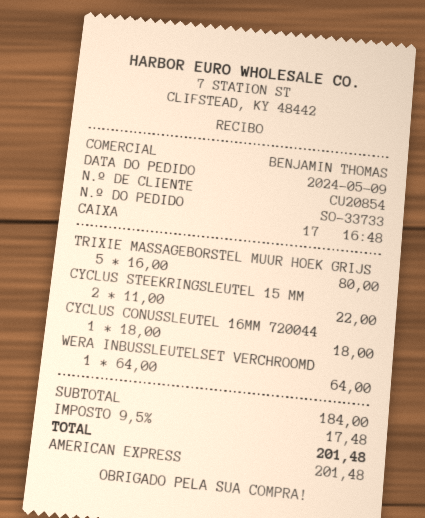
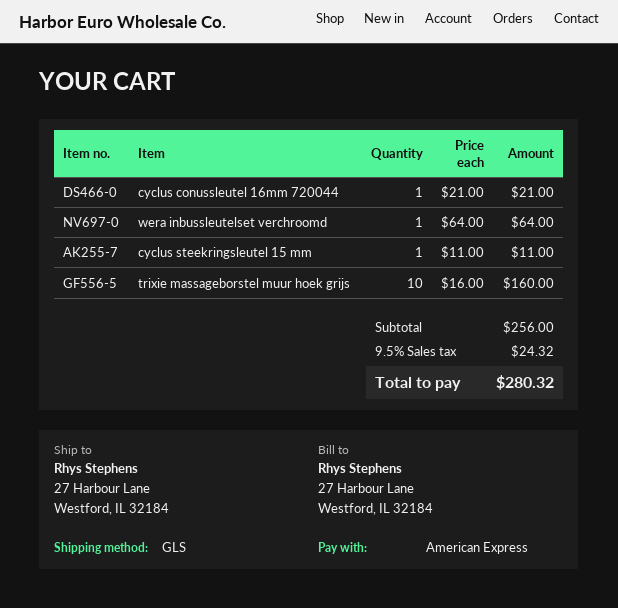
TRIXIE MASSAGEBORSTEL MUUR HOEK GRIJS: 5 x 16.00 = 80.00 -> 10 x 16.00 = 160.00
CYCLUS STEEKRINGSLEUTEL 15 MM: 2 x 11.00 = 22.00 -> 1 x 11.00 = 11.00
CYCLUS CONUSSLEUTEL 16MM 720044: 1 x 18.00 = 18.00 -> 1 x 21.00 = 21.00
subtotal: 184.00 -> 256.00
tax: 9.5% = 17.48 -> 9.5% = 24.32
total: 201.48 -> 280.32

